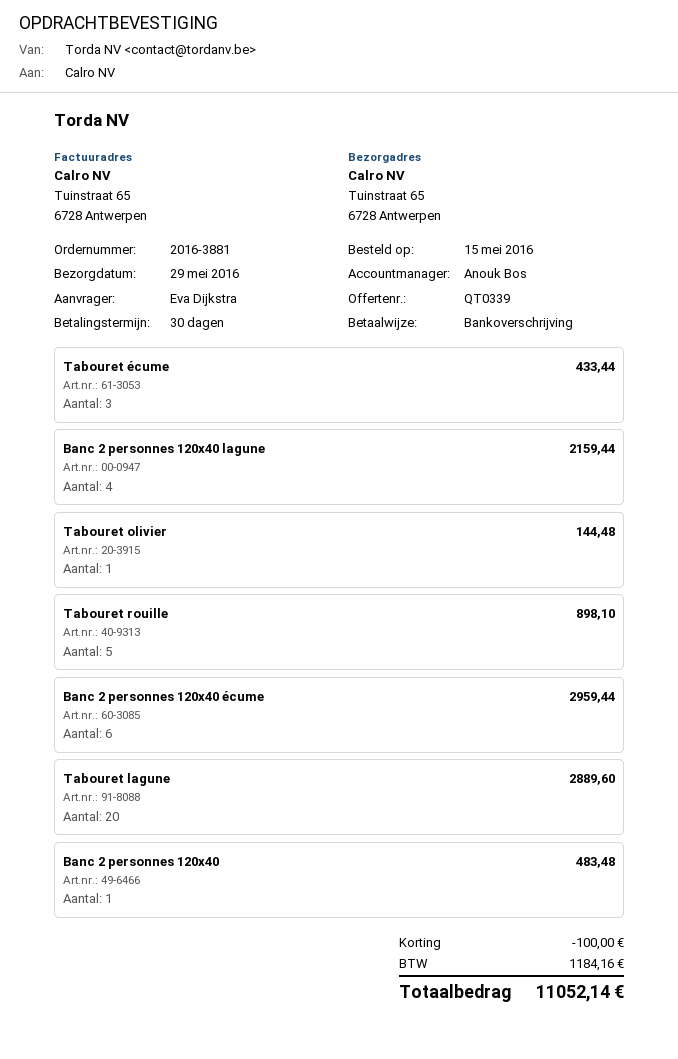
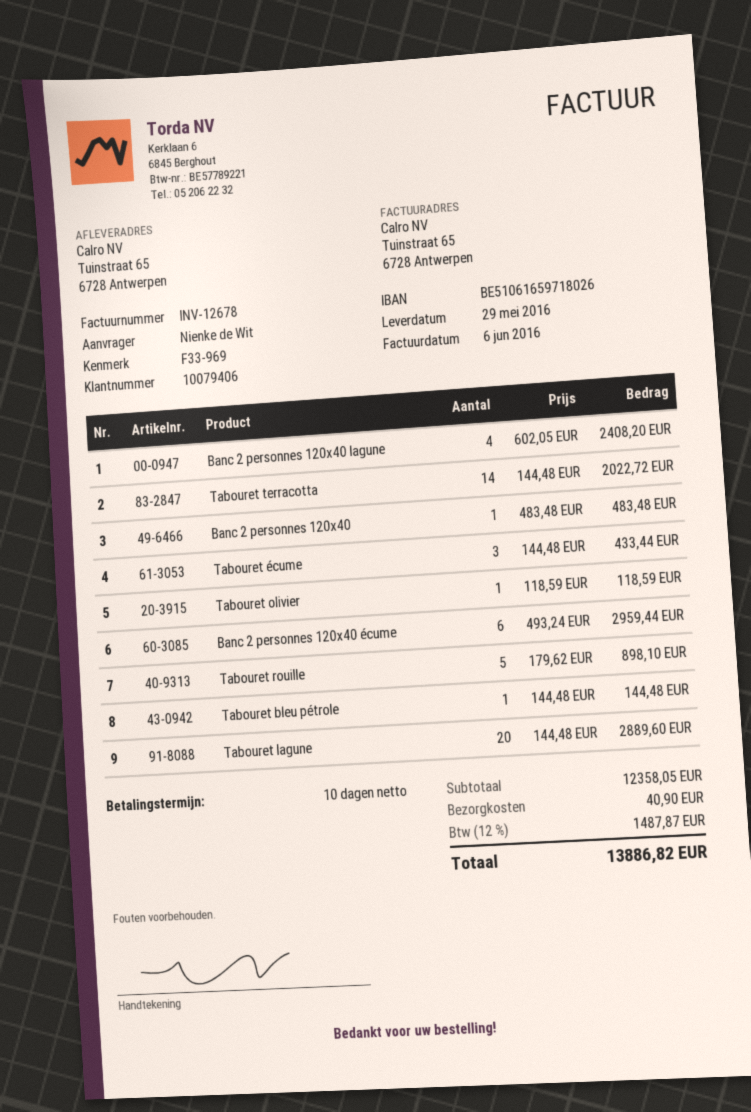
payment terms: 30 days -> 10 days
ordered by: Eva Dijkstra -> Nienke de Wit
Banc 2 personnes 120x40 lagune: 4 for 2159.44 -> 4 for 2408.20
Tabouret olivier: 1 for 144.48 -> 1 for 118.59
Tabouret terracotta: none -> 14 for 2022.72
Tabouret bleu pétrole: none -> 1 for 144.48
discount: 100.00 -> none
shipping: none -> 40.90
tax: 1184.16 -> 1487.87
total: 11052.14 -> 13886.82

